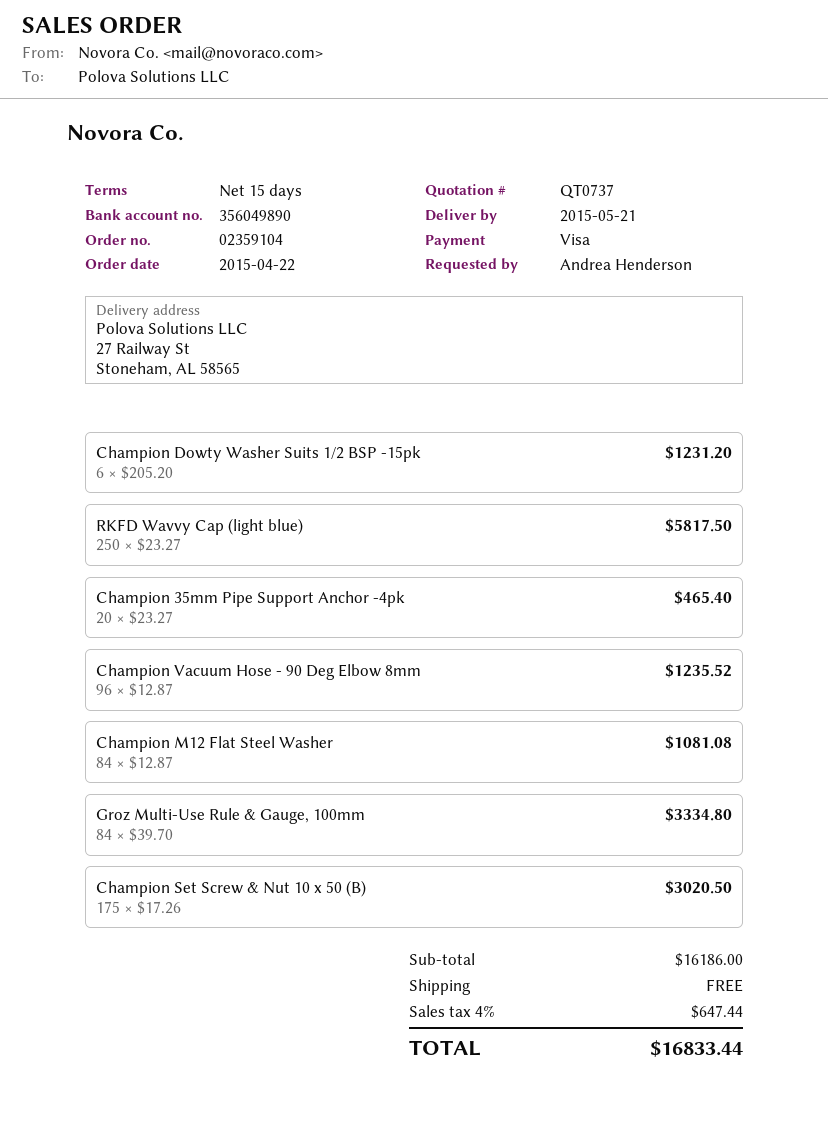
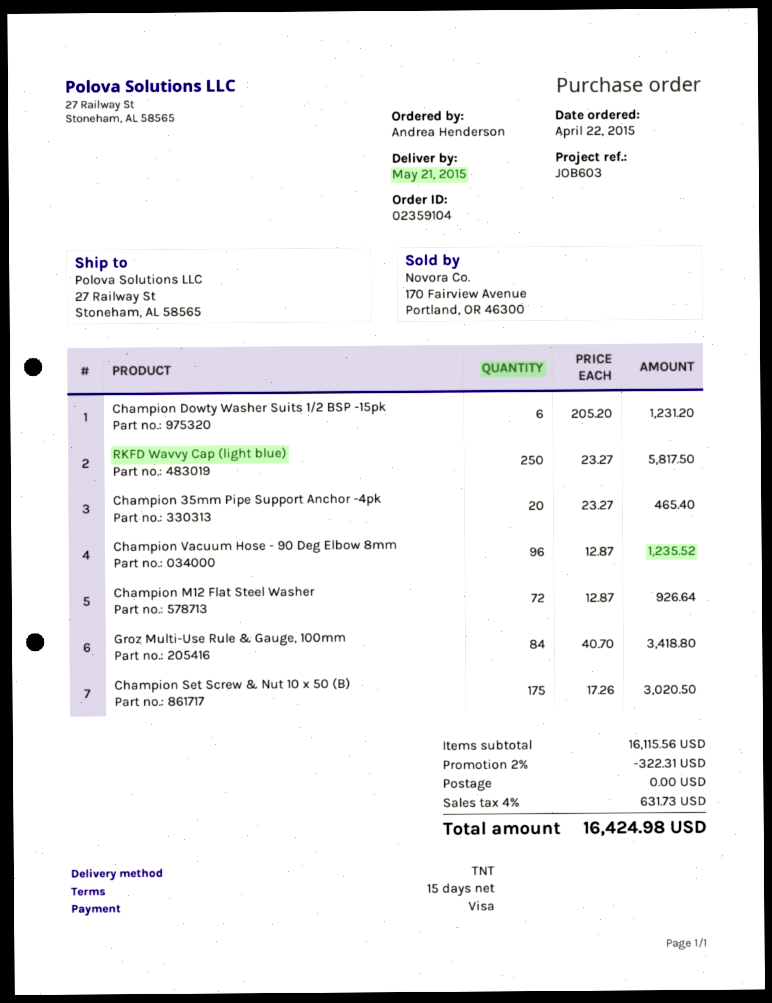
Champion M12 Flat Steel Washer: 84 x 12.87 = 1081.08 -> 72 x 12.87 = 926.64
Groz Multi-Use Rule & Gauge, 100mm: 84 x 39.70 = 3334.80 -> 84 x 40.70 = 3418.80
subtotal: 16186.00 -> 16115.56
discount: none -> 2% = 322.31
tax: 4% = 647.44 -> 4% = 631.73
total: 16833.44 -> 16424.98

